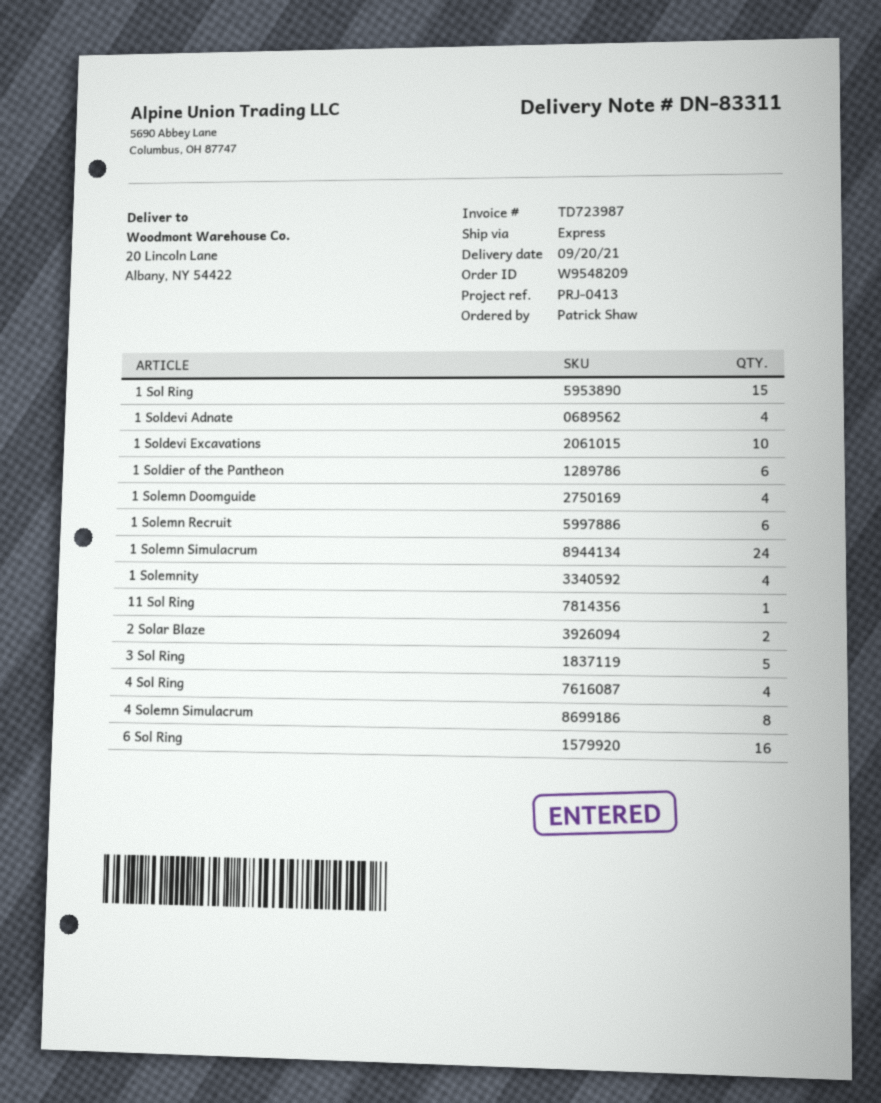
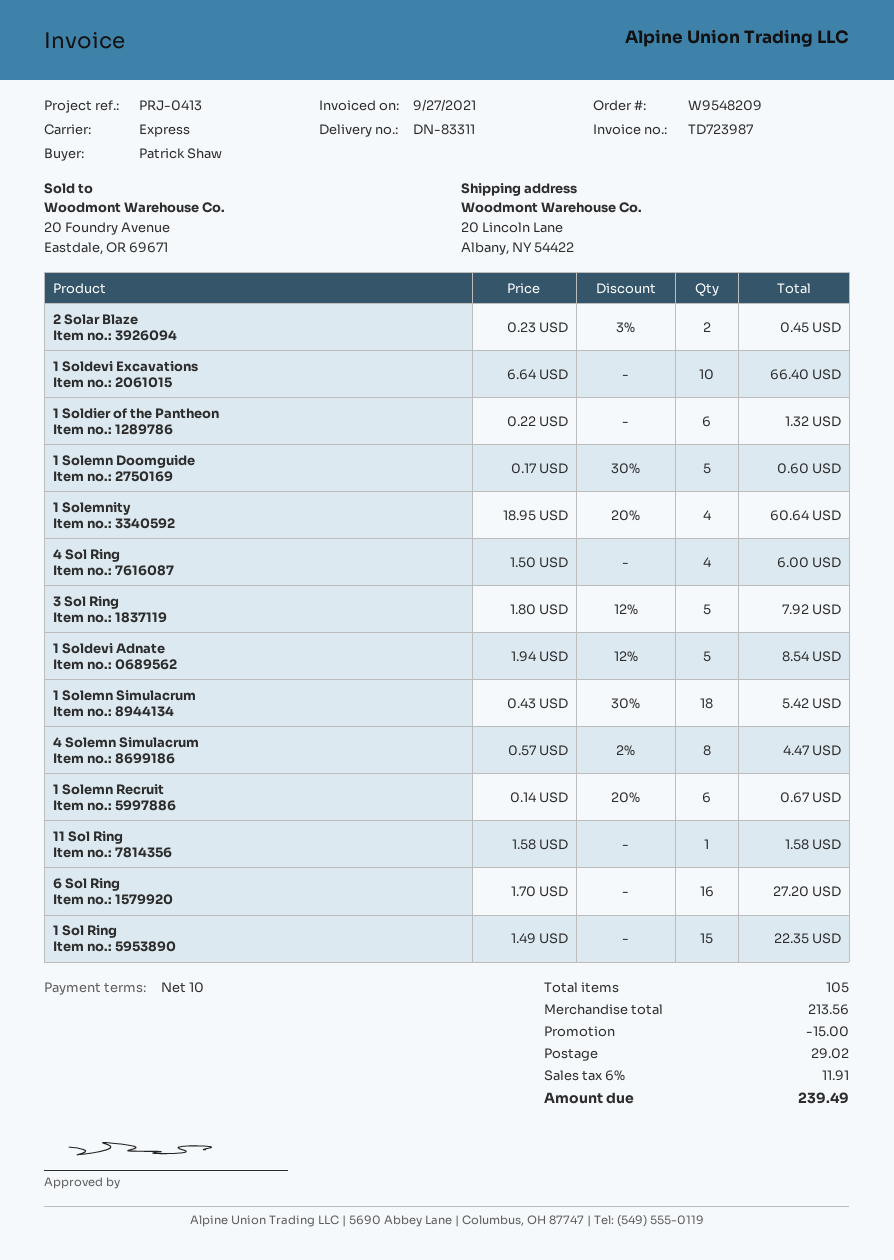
1 Soldevi Adnate: 4 -> 5
1 Solemn Doomguide: 4 -> 5
1 Solemn Simulacrum: 24 -> 18

